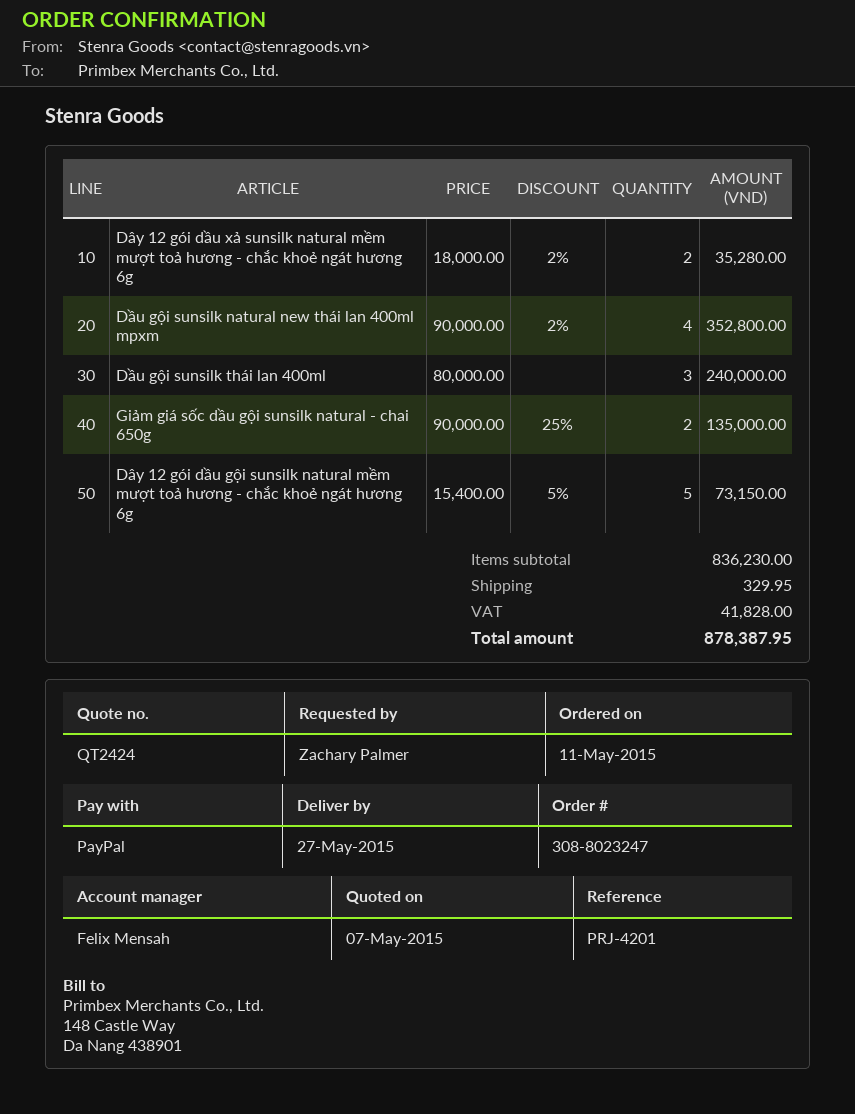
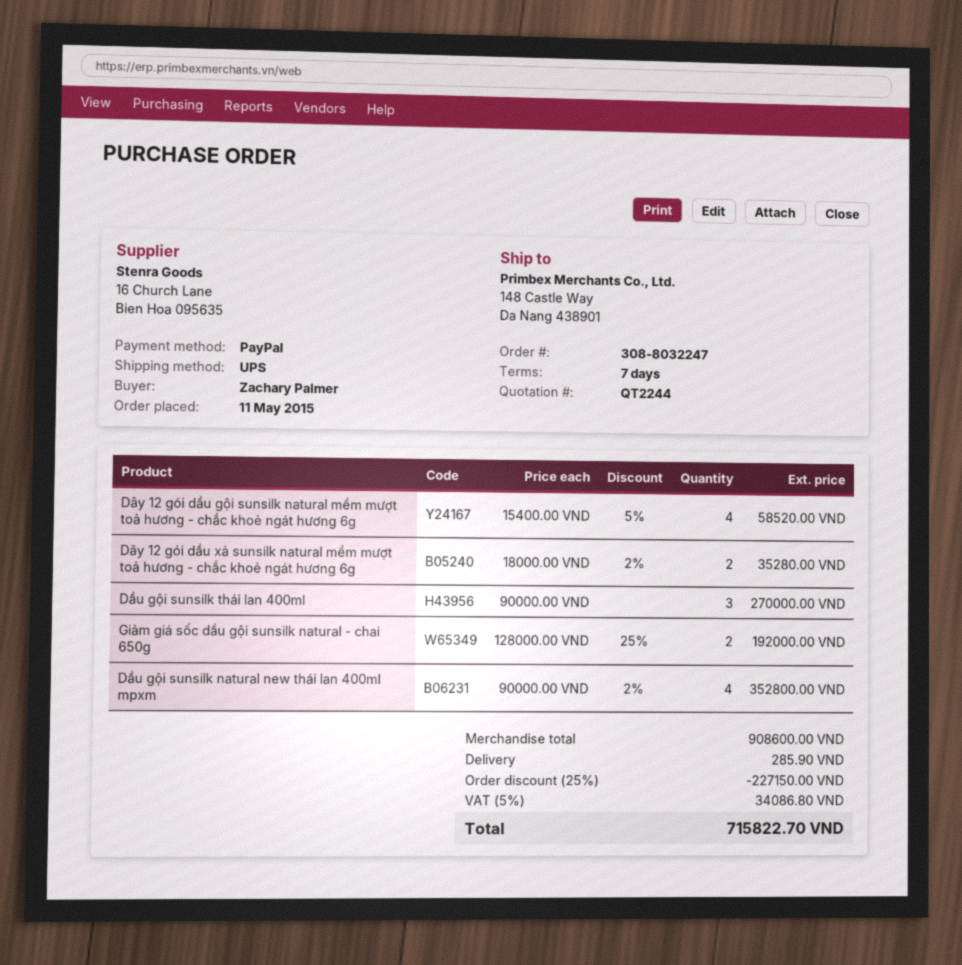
quote number: QT2424 -> QT2244
order number: 308-8023247 -> 308-8032247
Dầu gội sunsilk thái lan 400ml: 3 x 80000.00 = 240000.00 -> 3 x 90000.00 = 270000.00
Giảm giá sốc dầu gội sunsilk natural - chai 650g: 2 x 90000.00 - 25% = 135000.00 -> 2 x 128000.00 - 25% = 192000.00
Dây 12 gói dầu gội sunsilk natural mềm mượt toả hương - chắc khoẻ ngát hương 6g: 5 x 15400.00 - 5% = 73150.00 -> 4 x 15400.00 - 5% = 58520.00
subtotal: 836230.00 -> 908600.00
discount: none -> 25% = 227150.00
shipping: 329.95 -> 285.90
tax: 41828.00 -> 34086.80
total: 878387.95 -> 715822.70

